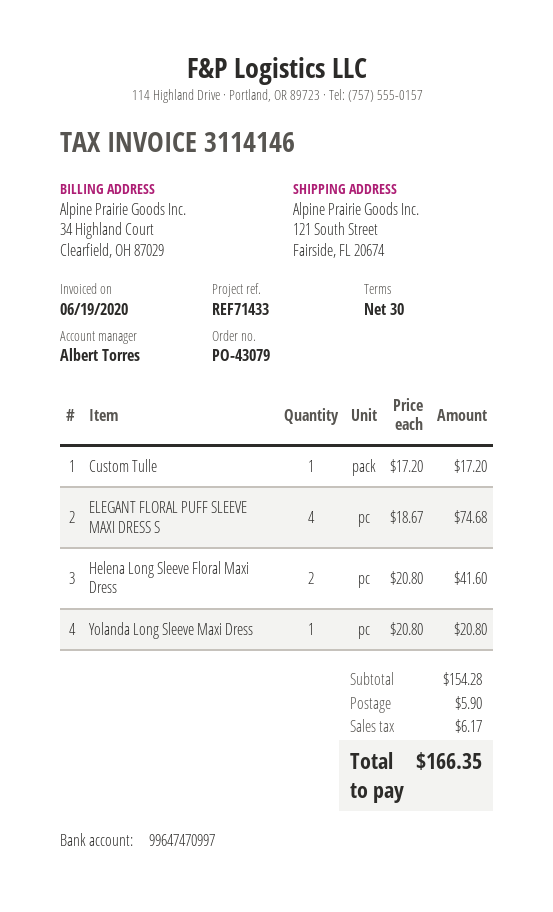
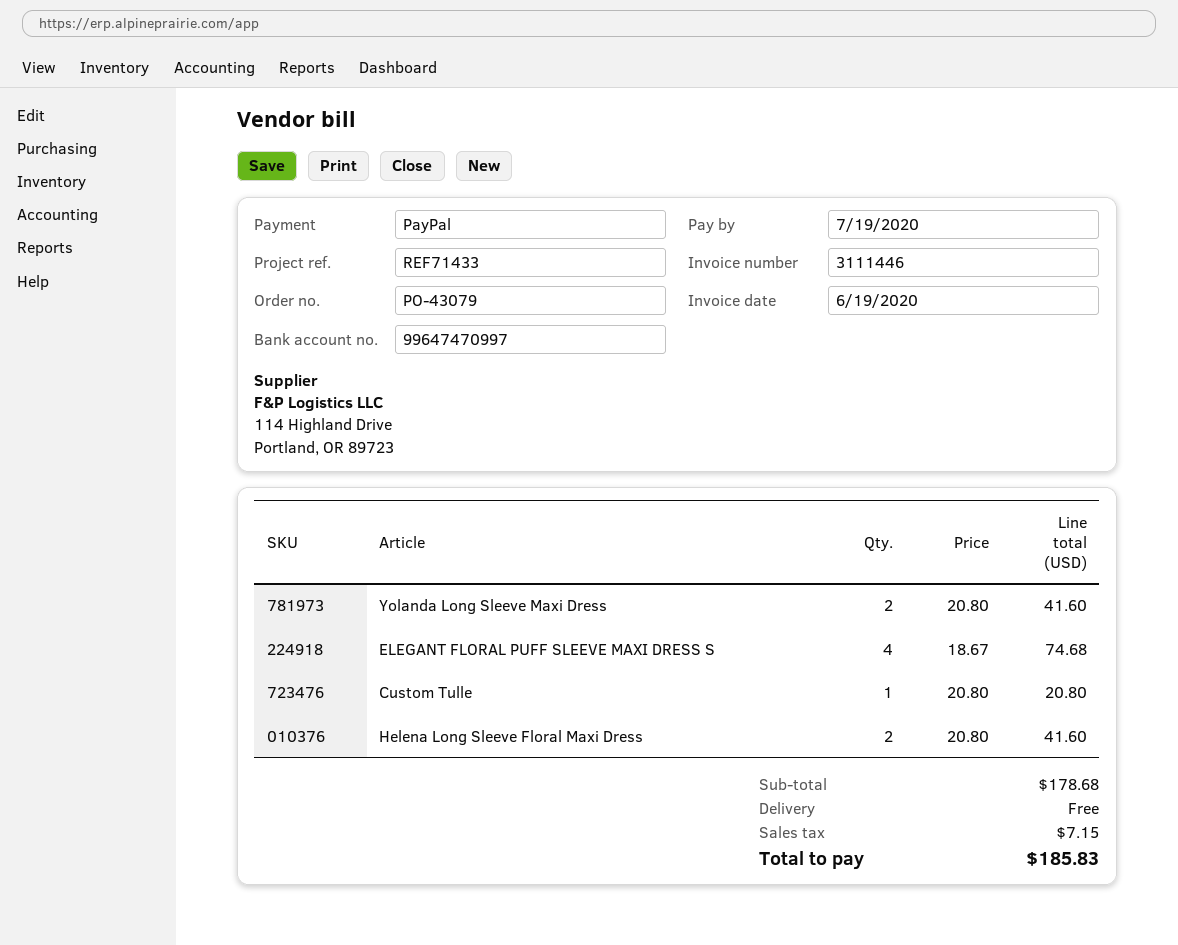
invoice number: 3114146 -> 3111446
Custom Tulle: 1 x 17.20 = 17.20 -> 1 x 20.80 = 20.80
Yolanda Long Sleeve Maxi Dress: 1 x 20.80 = 20.80 -> 2 x 20.80 = 41.60
subtotal: 154.28 -> 178.68
shipping: 5.90 -> 0.00
tax: 6.17 -> 7.15
total: 166.35 -> 185.83

